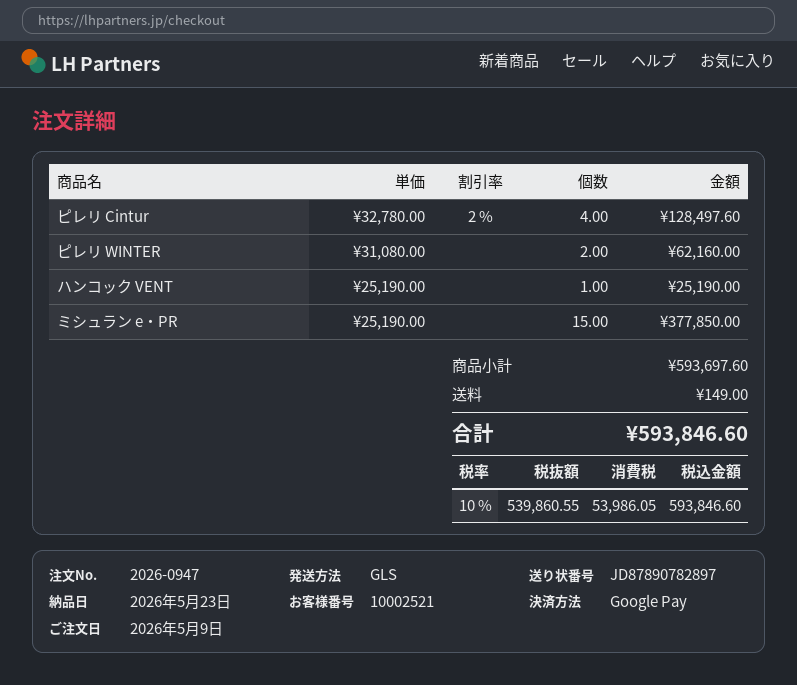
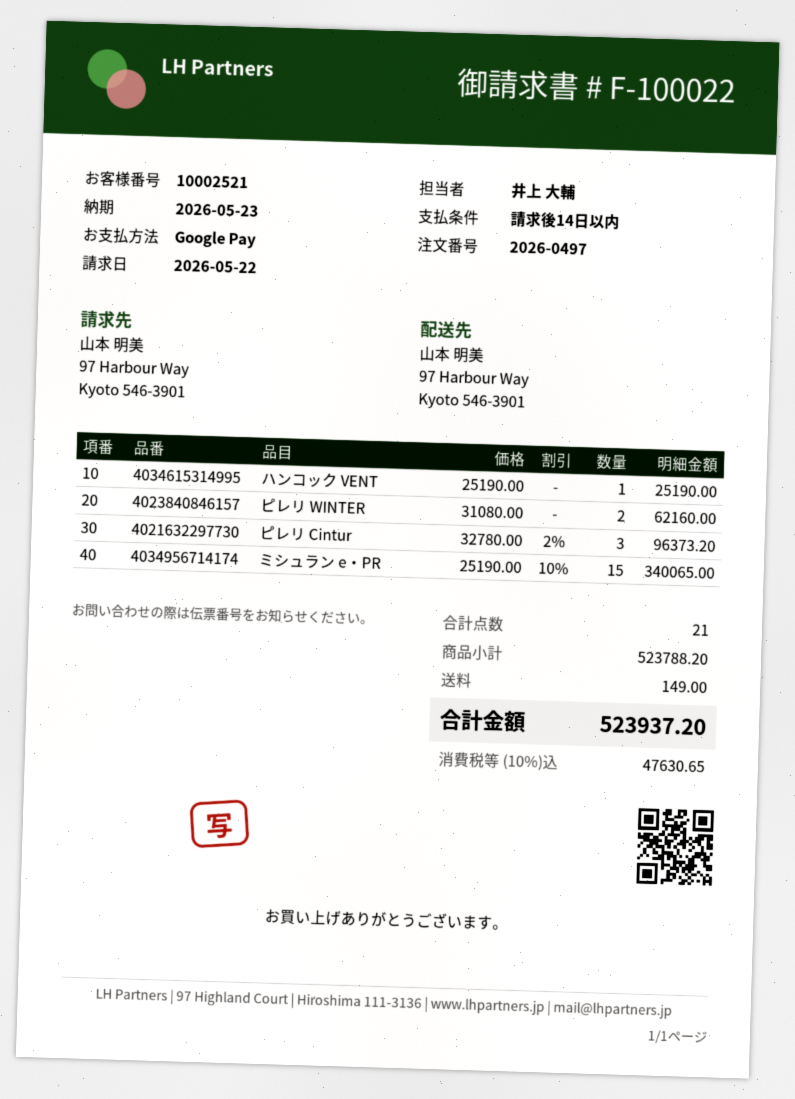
order number: 2026-0947 -> 2026-0497
ピレリ Cintur: 4 x 32780.00 - 2% = 128497.60 -> 3 x 32780.00 - 2% = 96373.20
ミシュラン e・PR: 15 x 25190.00 = 377850.00 -> 15 x 25190.00 - 10% = 340065.00
subtotal: 593697.60 -> 523788.20
tax: 10% = 53986.05 -> 10% = 47630.65
total: 593846.60 -> 523937.20

